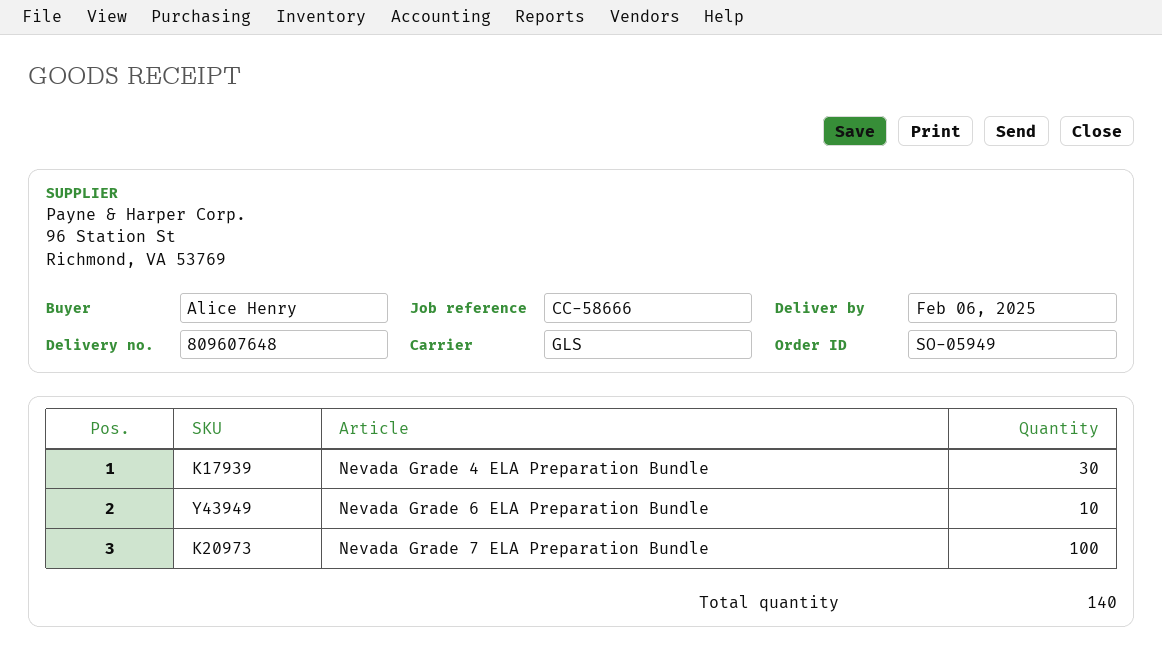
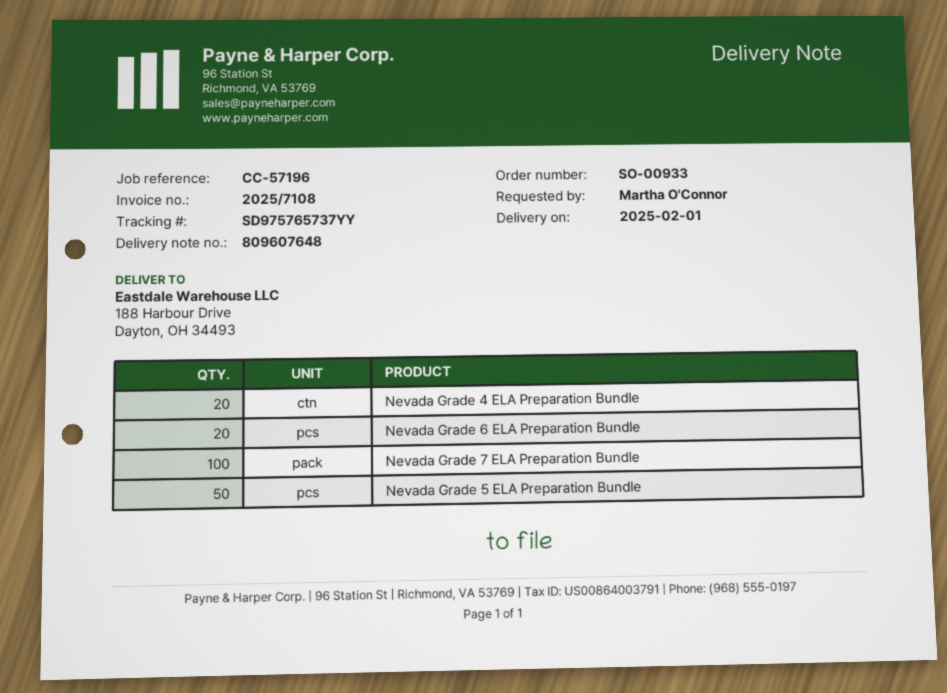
order number: SO-05949 -> SO-00933
delivery date: 2025-02-06 -> 2025-02-01
reference: CC-58666 -> CC-57196
ordered by: Alice Henry -> Martha O'Connor
Nevada Grade 4 ELA Preparation Bundle: 30 -> 20
Nevada Grade 6 ELA Preparation Bundle: 10 -> 20
Nevada Grade 5 ELA Preparation Bundle: none -> 50

